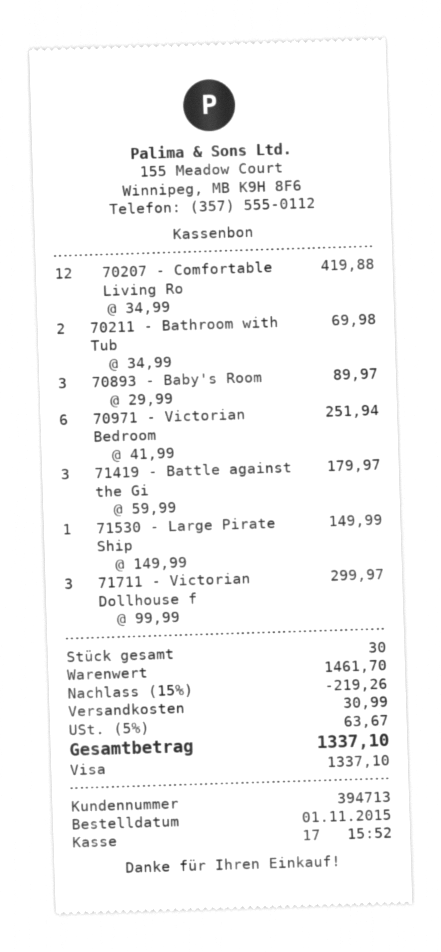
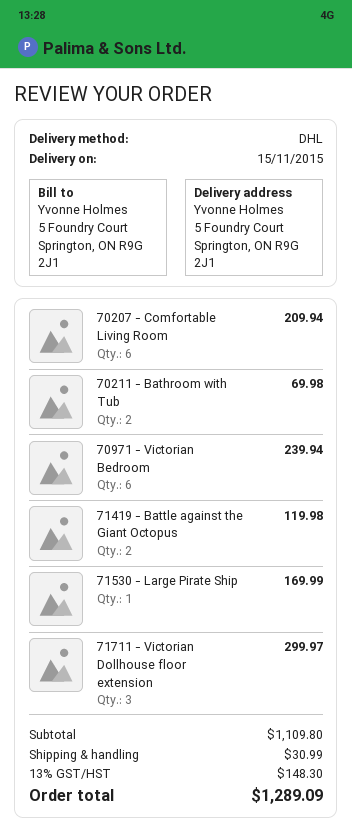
70207 - Comfortable Living Ro: 12 for 419.88 -> 6 for 209.94
70893 - Baby's Room: 3 for 89.97 -> none
70971 - Victorian Bedroom: 6 for 251.94 -> 6 for 239.94
71419 - Battle against the Gi: 3 for 179.97 -> 2 for 119.98
71530 - Large Pirate Ship: 1 for 149.99 -> 1 for 169.99
subtotal: 1461.70 -> 1109.80
discount: 15% = 219.26 -> none
tax: 5% = 63.67 -> 13% = 148.30
total: 1337.10 -> 1289.09

